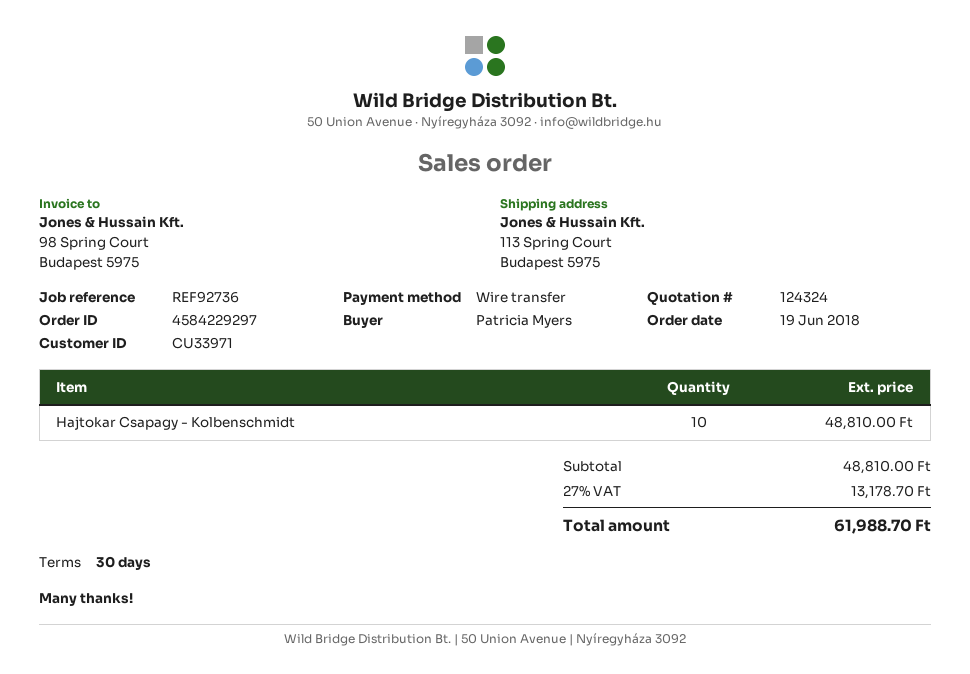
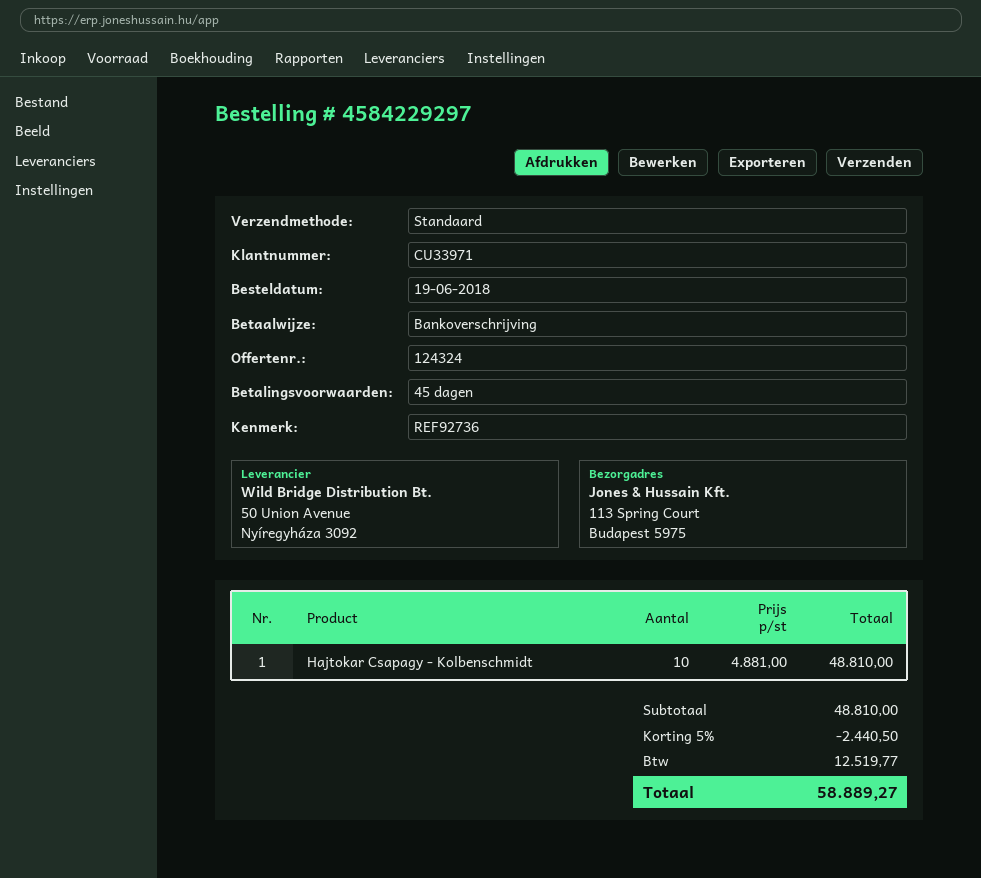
payment terms: 30 days -> 45 days
discount: none -> 5% = 2440.50
tax: 13178.70 -> 12519.77
total: 61988.70 -> 58889.27

